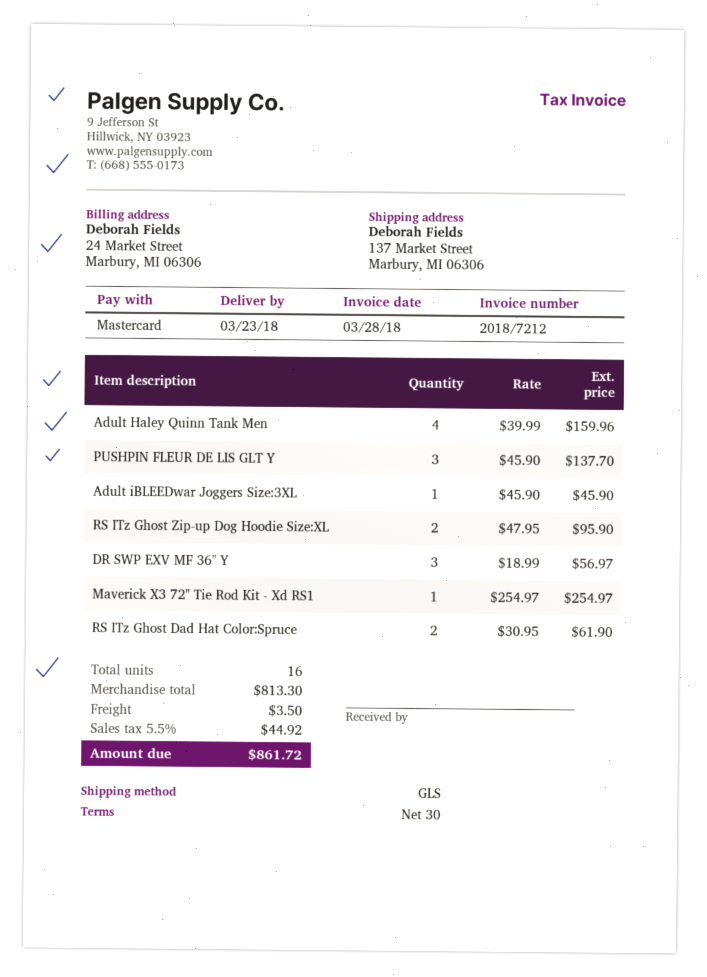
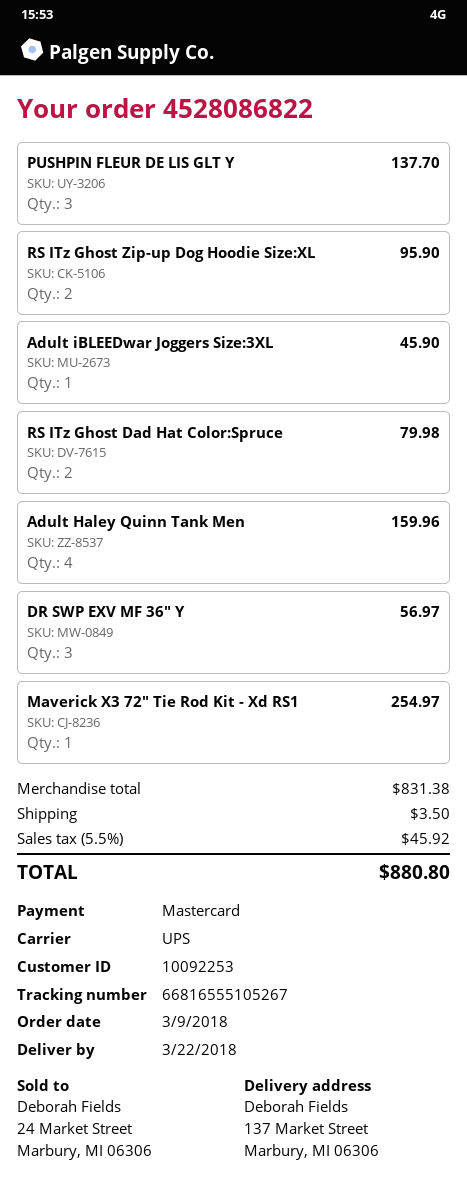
delivery date: 2018-03-23 -> 2018-03-22
shipping method: GLS -> UPS
RS ITz Ghost Dad Hat Color:Spruce: 2 for 61.90 -> 2 for 79.98
subtotal: 813.30 -> 831.38
tax: 5.5% = 44.92 -> 5.5% = 45.92
total: 861.72 -> 880.80

